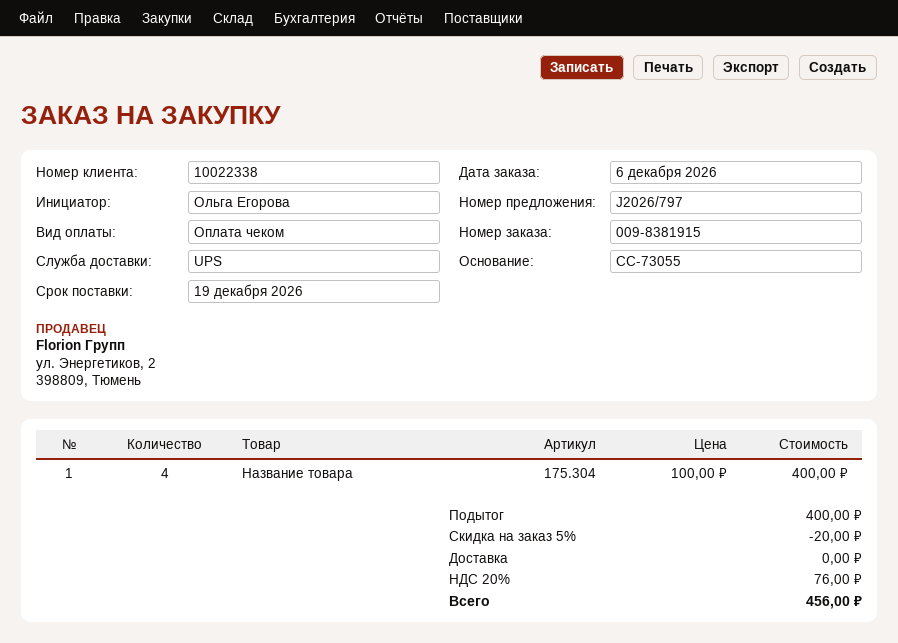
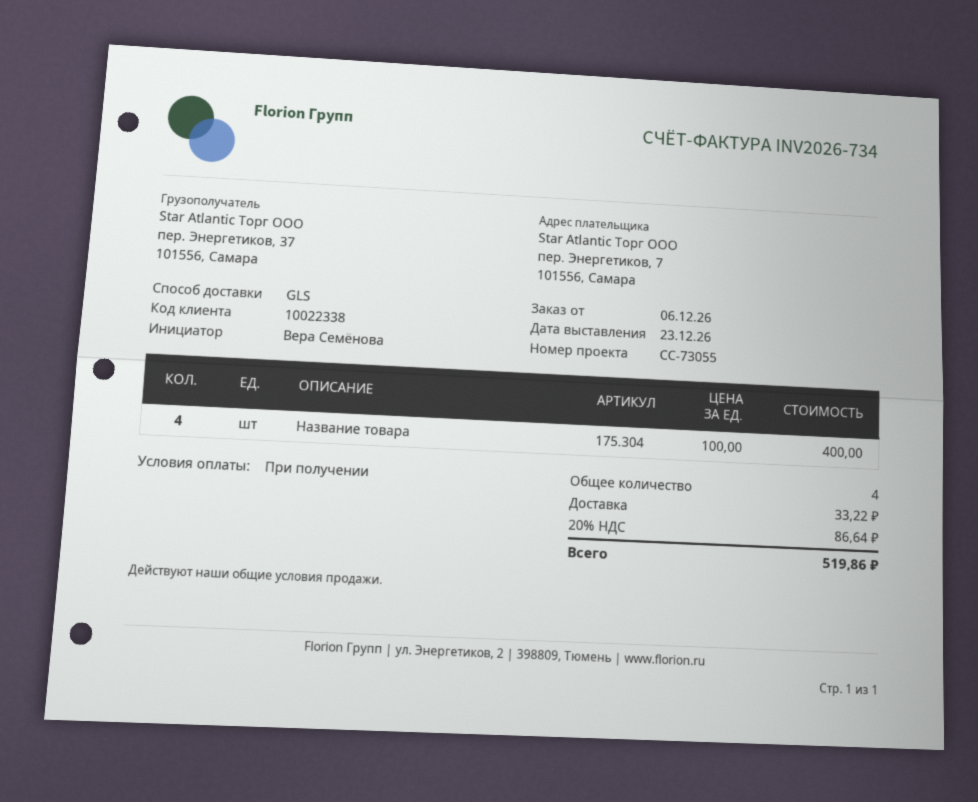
ordered by: Ольга Егорова -> Вера Семёнова
shipping method: UPS -> GLS
discount: 5% = 20.00 -> none
shipping: 0.00 -> 33.22
tax: 20% = 76.00 -> 20% = 86.64
total: 456.00 -> 519.86

